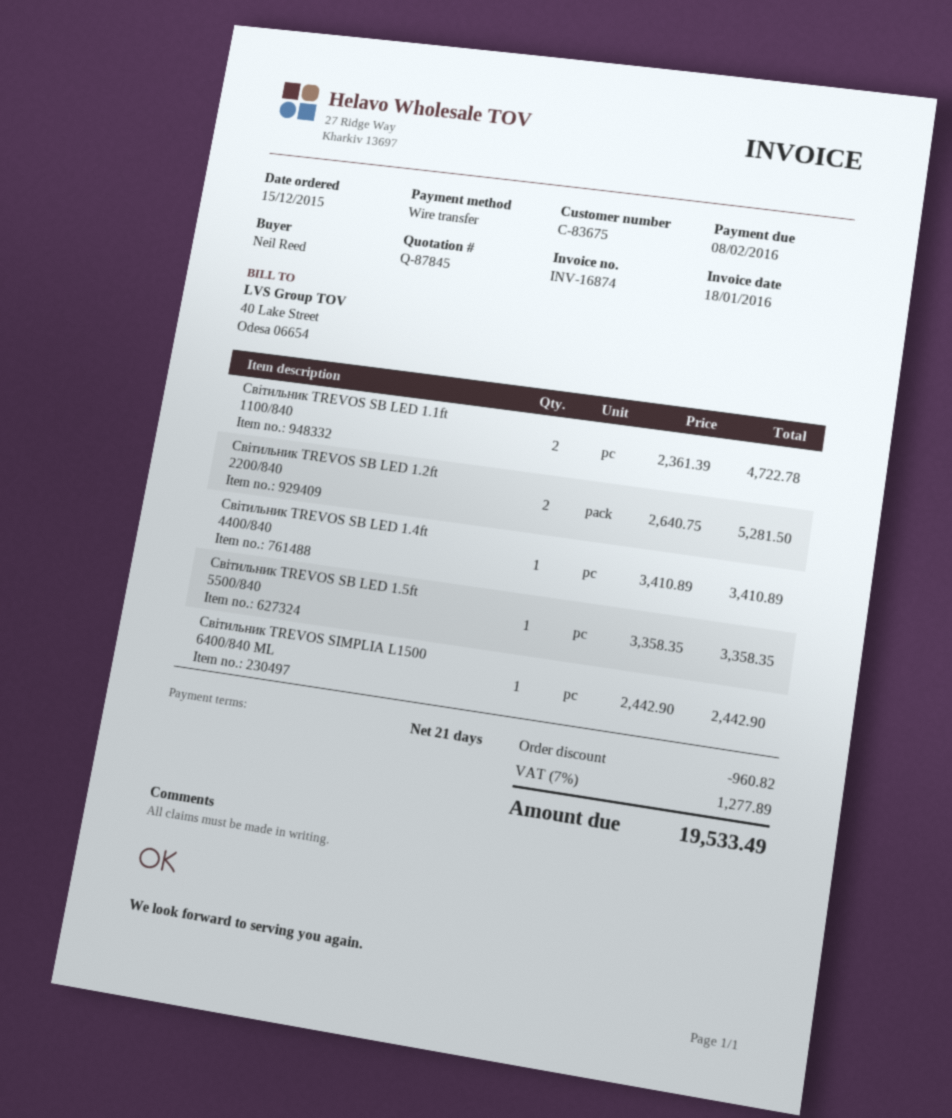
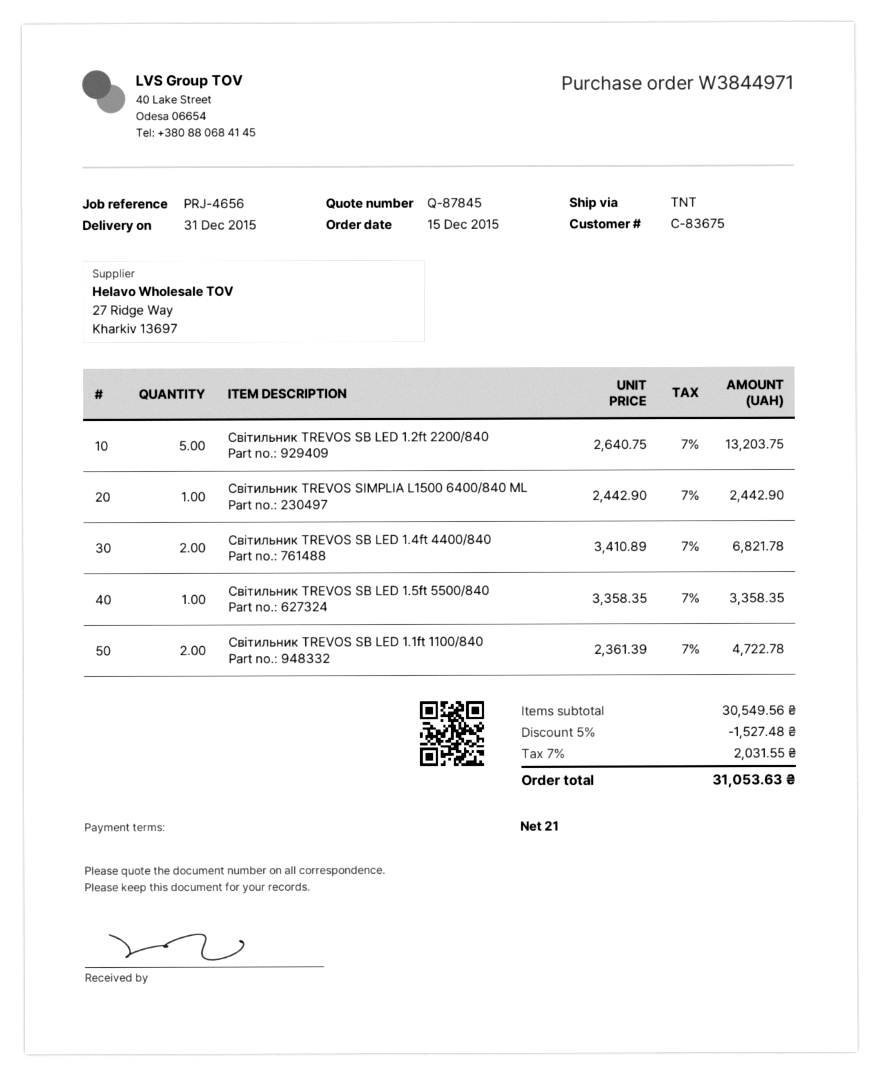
Світильник TREVOS SB LED 1.2ft 2200/840: 2 x 2640.75 = 5281.50 -> 5 x 2640.75 = 13203.75
Світильник TREVOS SB LED 1.4ft 4400/840: 1 x 3410.89 = 3410.89 -> 2 x 3410.89 = 6821.78
discount: 960.82 -> 1527.48
tax: 7% = 1277.89 -> 7% = 2031.55
total: 19533.49 -> 31053.63

